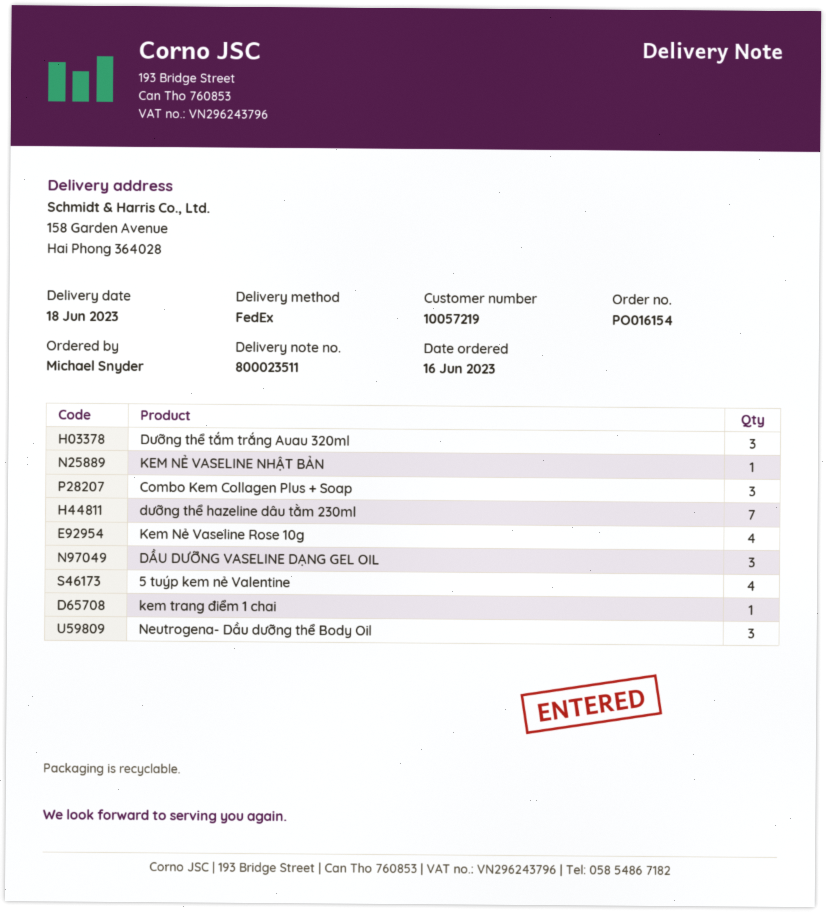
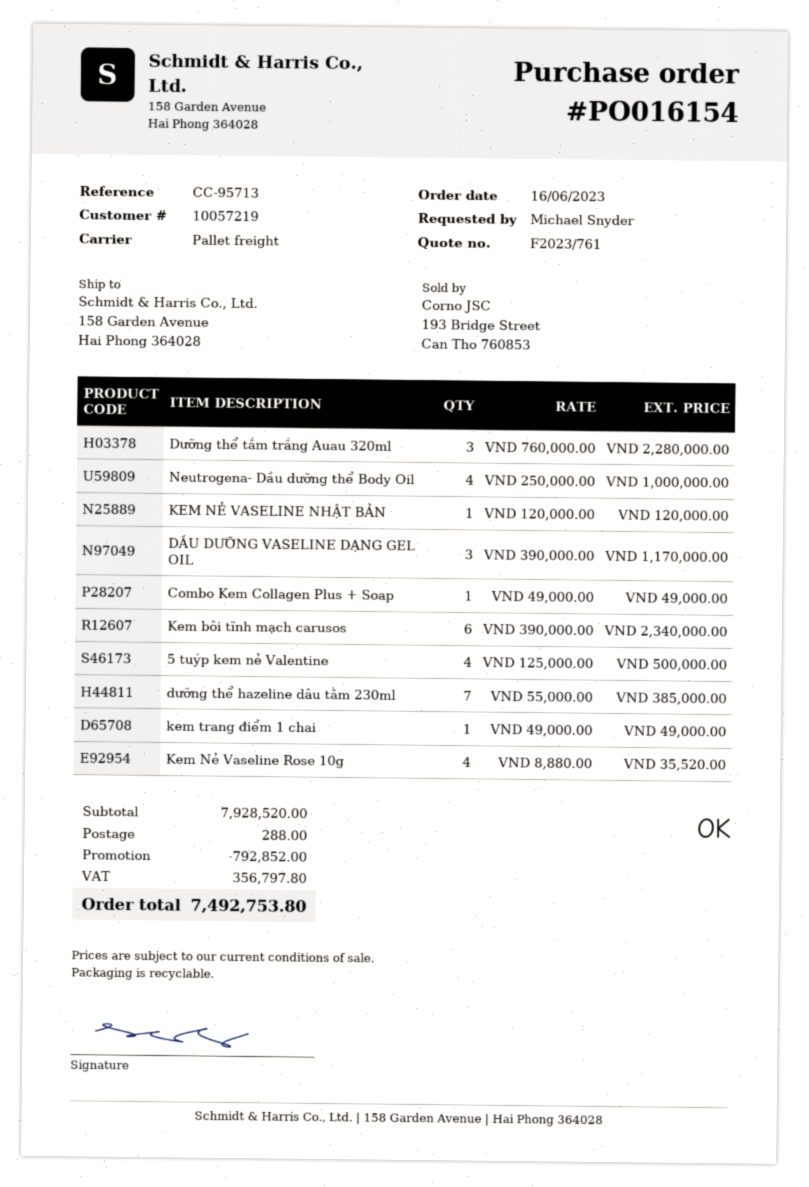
shipping method: FedEx -> pallet freight
Combo Kem Collagen Plus + Soap: 3 -> 1
Neutrogena- Dầu dưỡng thể Body Oil: 3 -> 4
Kem bôi tĩnh mạch carusos: none -> 6

